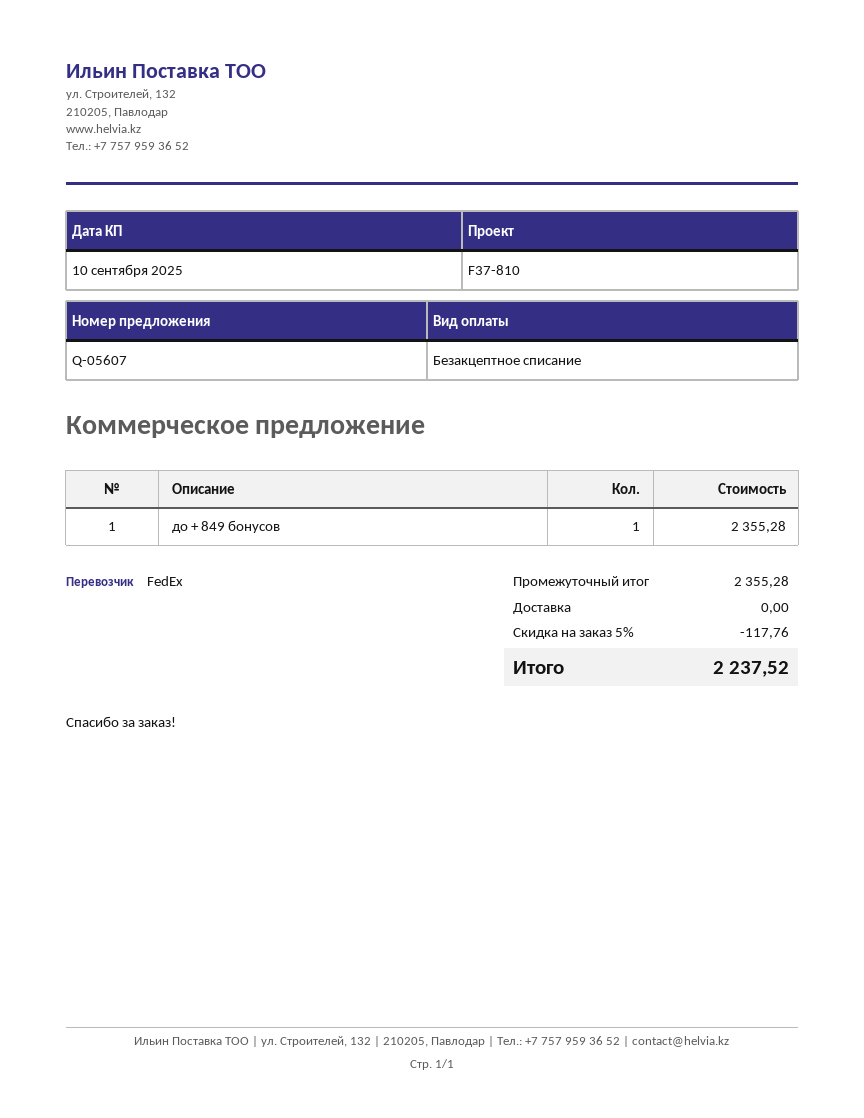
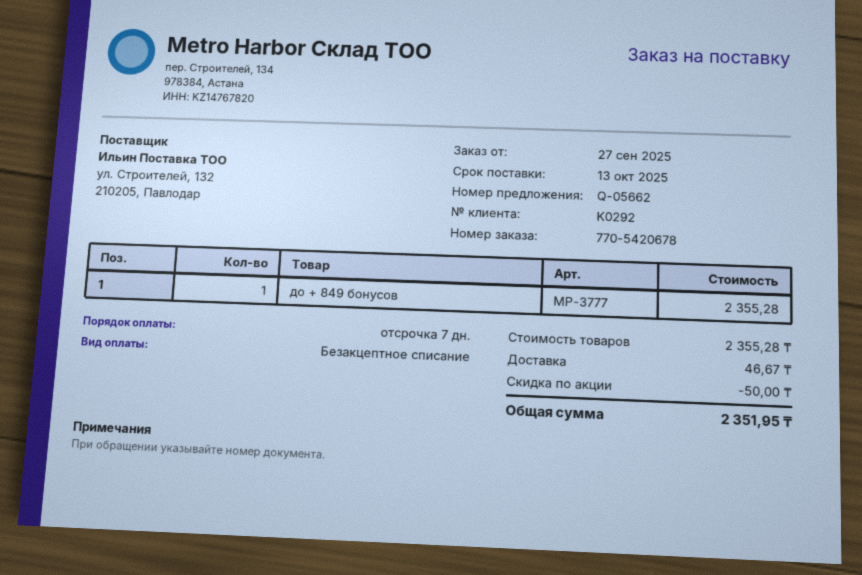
quote number: Q-05607 -> Q-05662
discount: 117.76 -> 50.00
shipping: 0.00 -> 46.67
total: 2237.52 -> 2351.95

